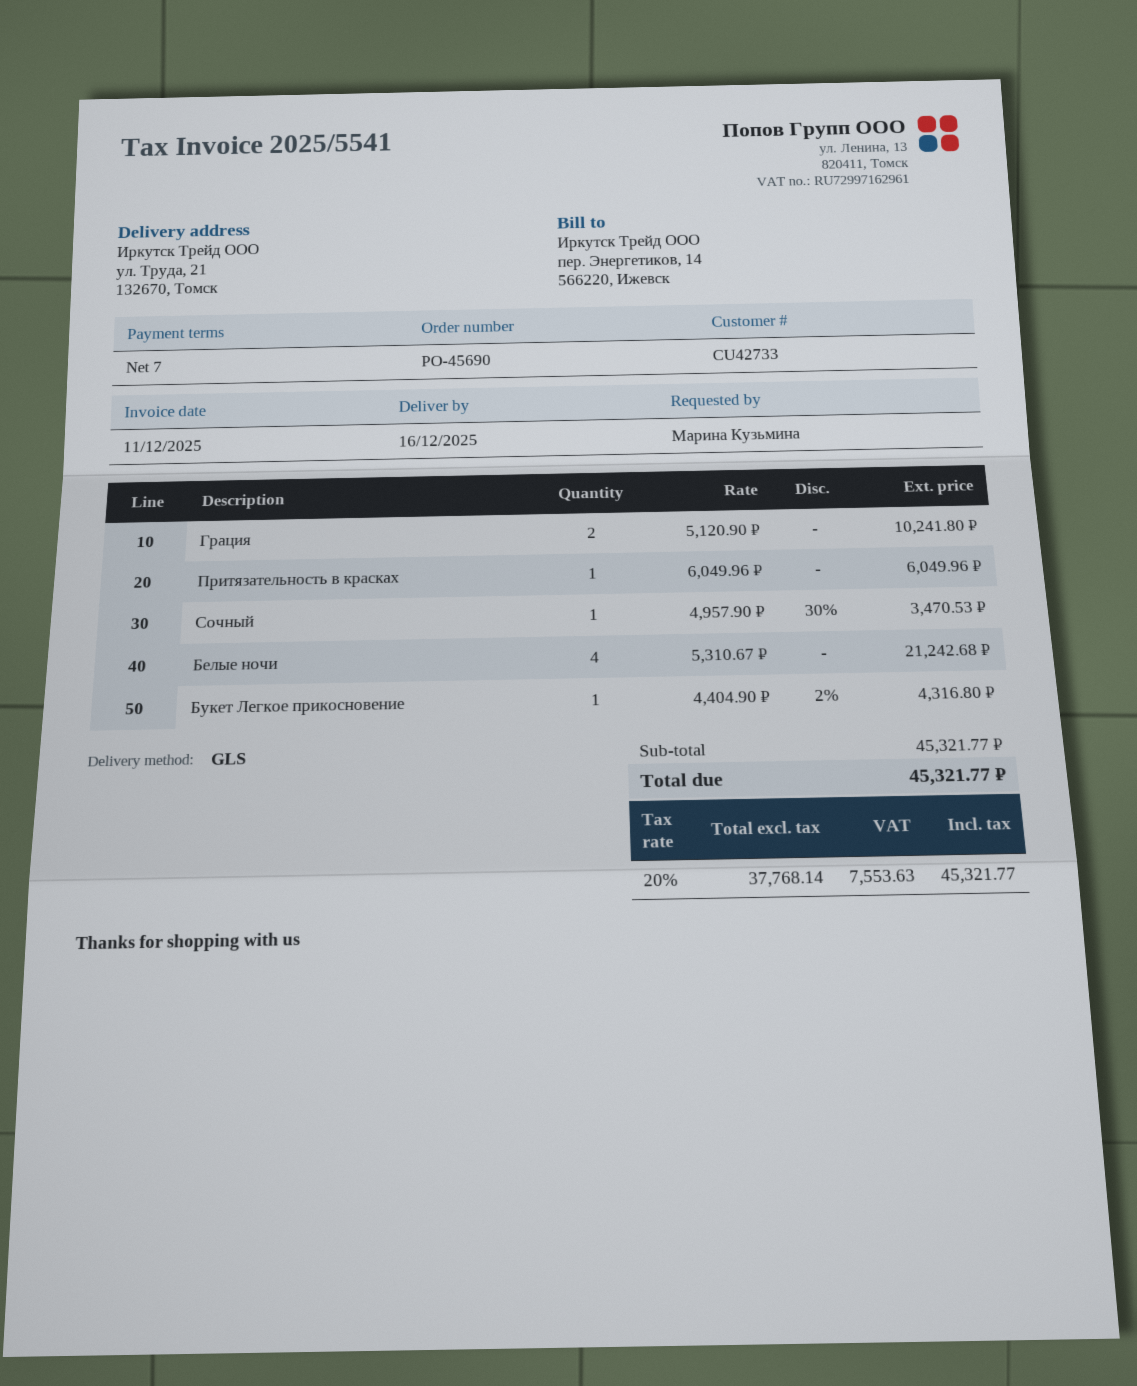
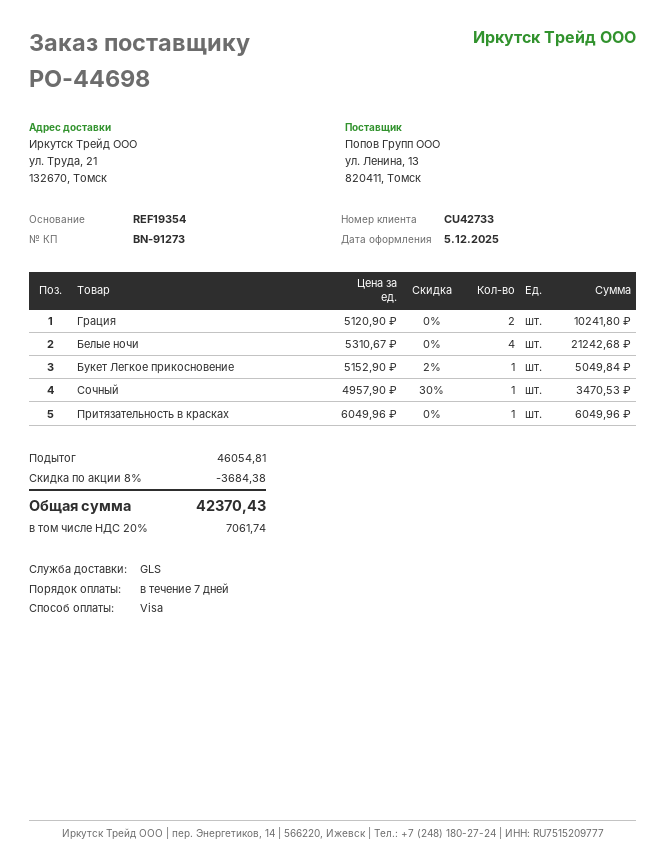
order number: PO-45690 -> PO-44698
Букет Легкое прикосновение: 1 x 4404.90 - 2% = 4316.80 -> 1 x 5152.90 - 2% = 5049.84
subtotal: 45321.77 -> 46054.81
discount: none -> 8% = 3684.38
tax: 20% = 7553.63 -> 20% = 7061.74
total: 45321.77 -> 42370.43

